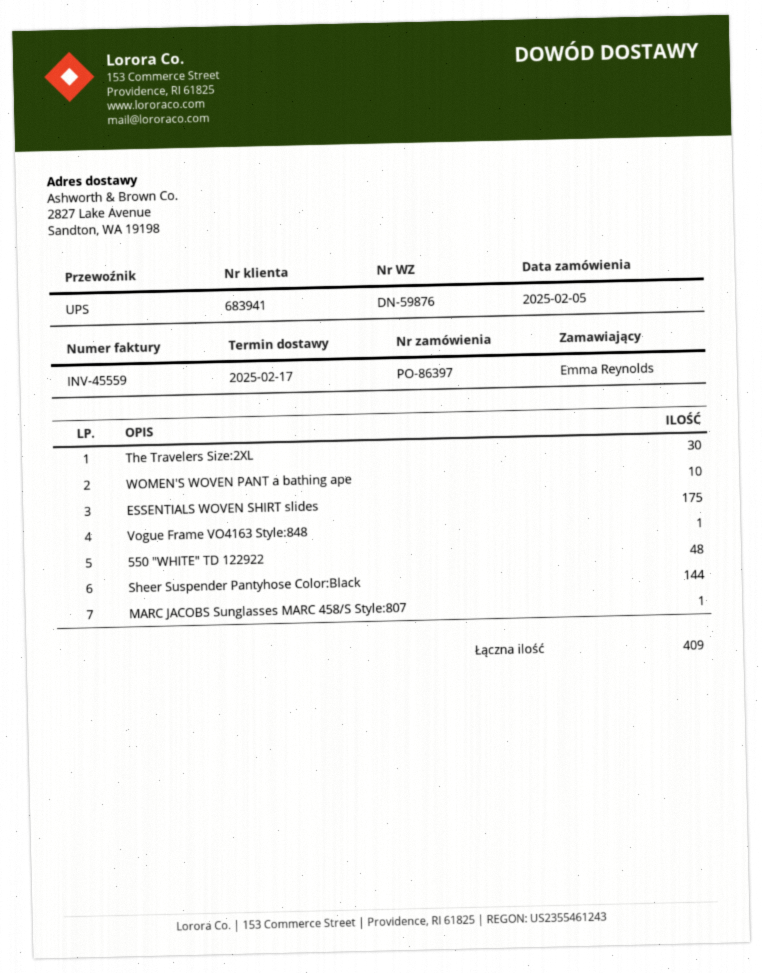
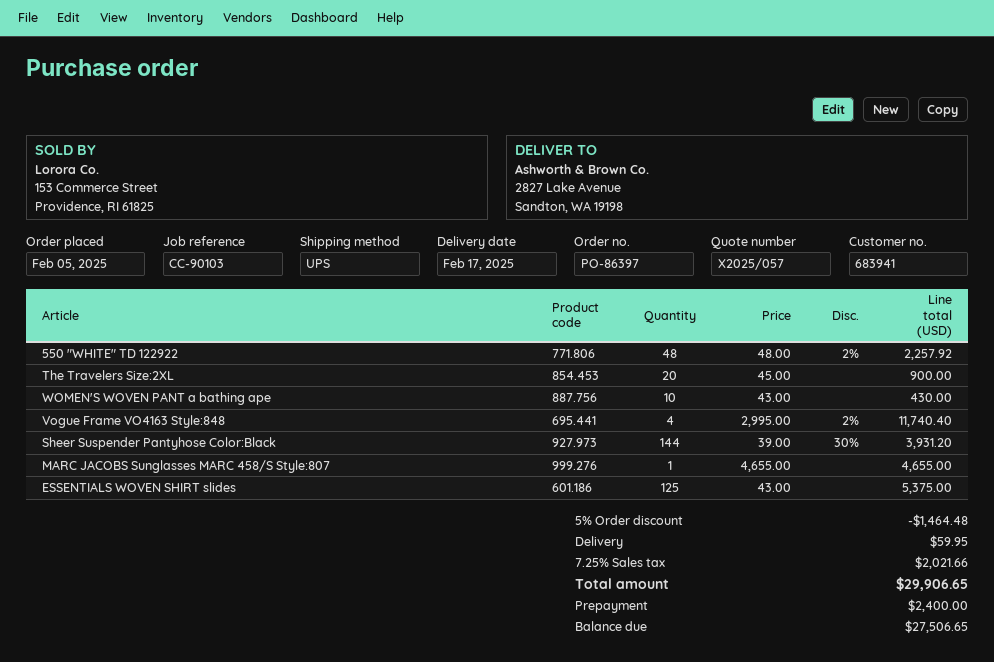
The Travelers Size:2XL: 30 -> 20
ESSENTIALS WOVEN SHIRT slides: 175 -> 125
Vogue Frame VO4163 Style:848: 1 -> 4

